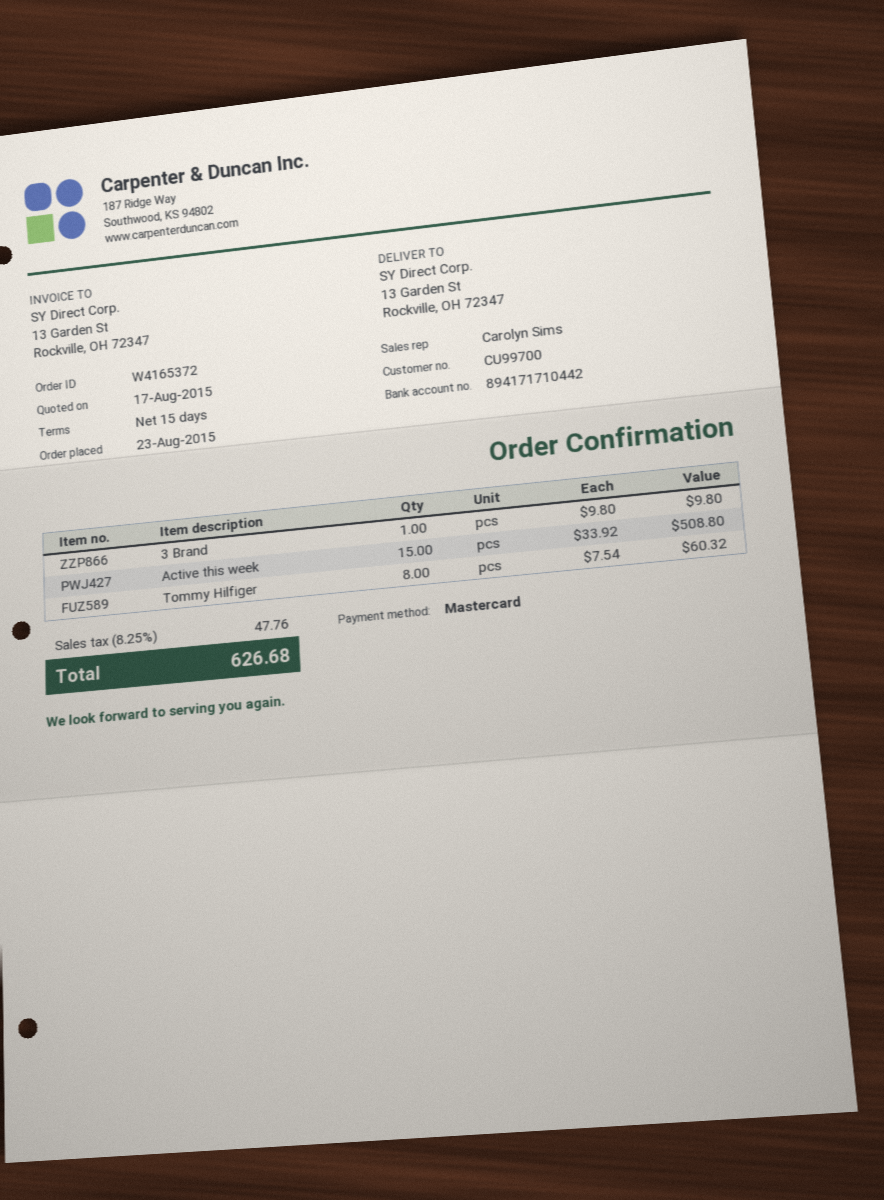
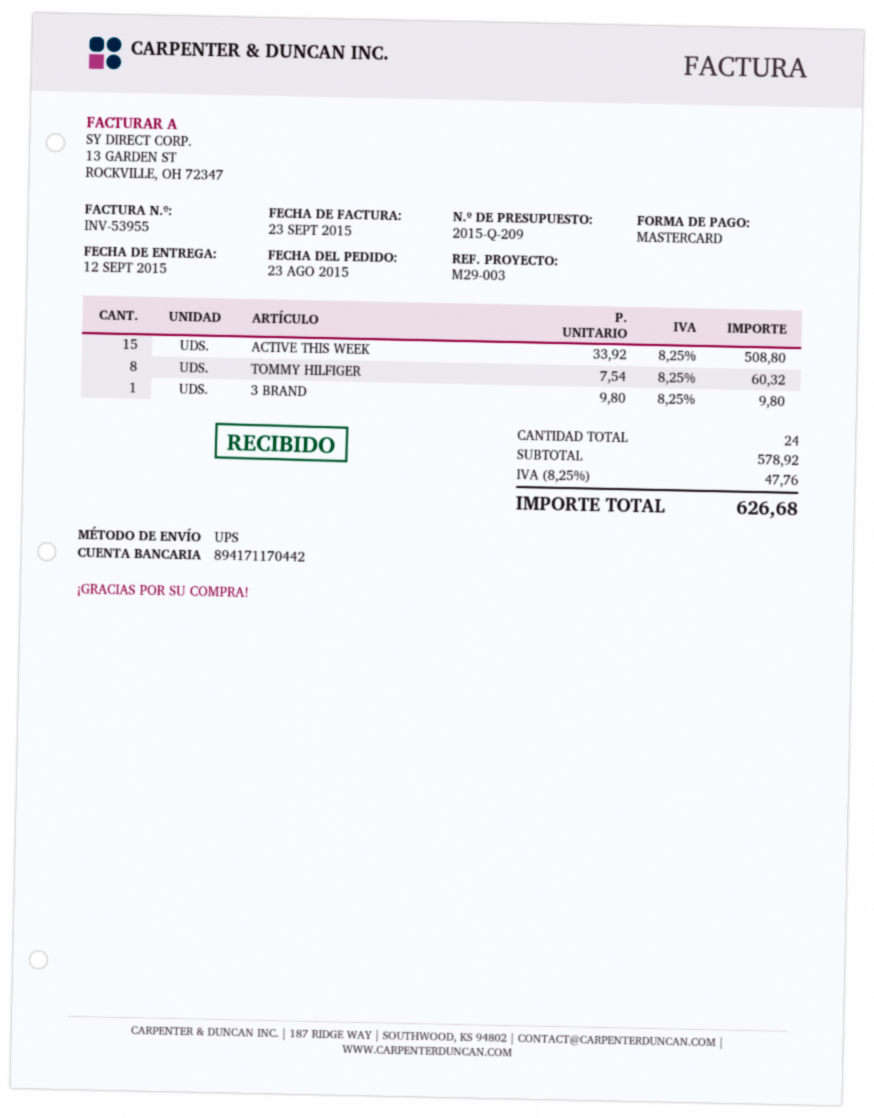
bank account: 894171710442 -> 894171170442

